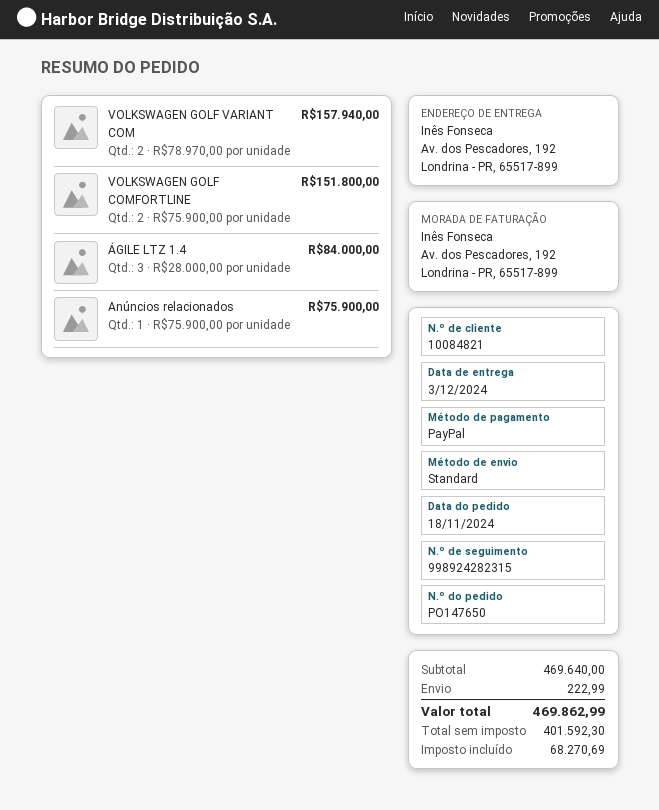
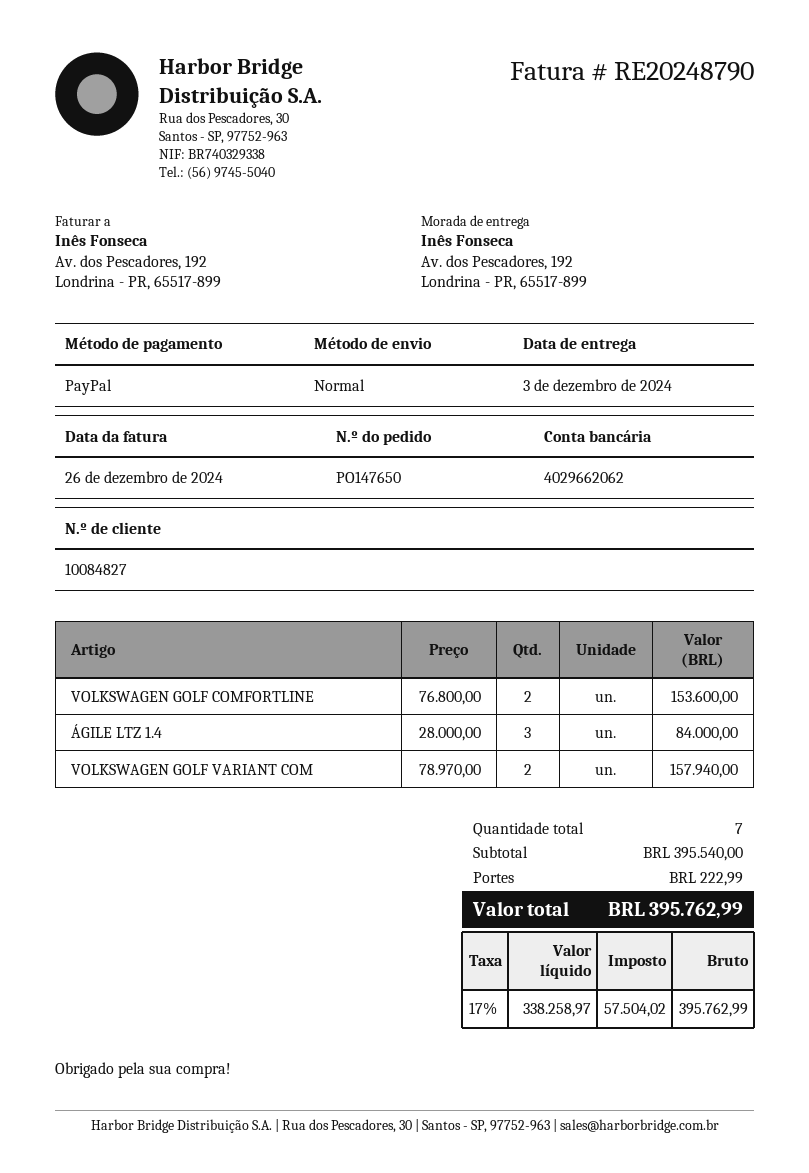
customer number: 10084821 -> 10084827
VOLKSWAGEN GOLF COMFORTLINE: 2 x 75900.00 = 151800.00 -> 2 x 76800.00 = 153600.00
Anúncios relacionados: 1 x 75900.00 = 75900.00 -> none
subtotal: 469640.00 -> 395540.00
net: 401592.30 -> 338258.97
tax: 68270.69 -> 57504.02
total: 469862.99 -> 395762.99

